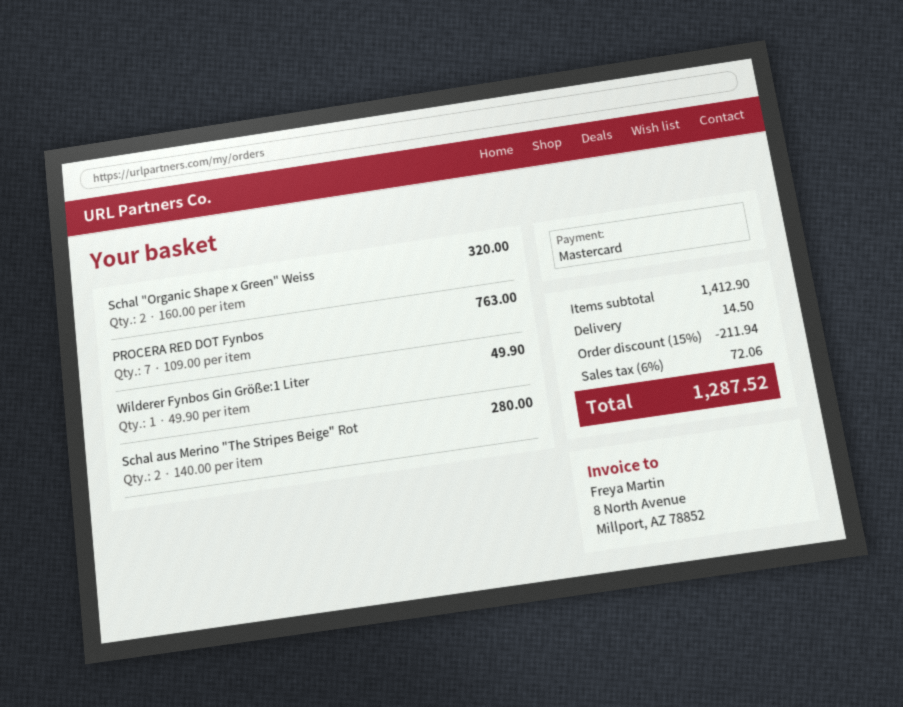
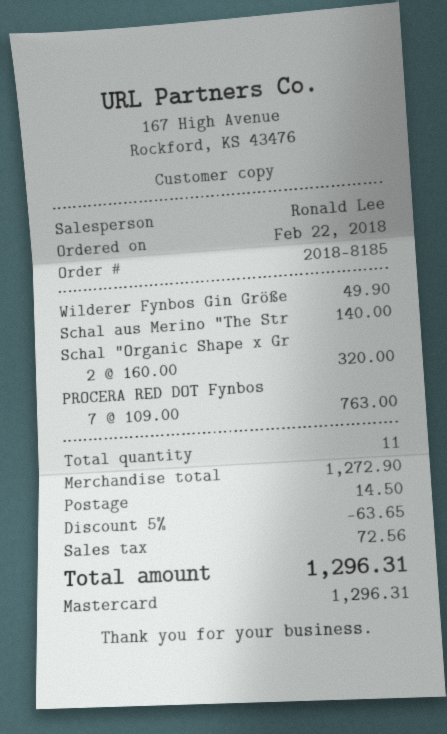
Schal aus Merino "The Stripes Beige" Rot: 2 x 140.00 = 280.00 -> 1 x 140.00 = 140.00
subtotal: 1412.90 -> 1272.90
discount: 15% = 211.94 -> 5% = 63.65
tax: 72.06 -> 72.56
total: 1287.52 -> 1296.31

